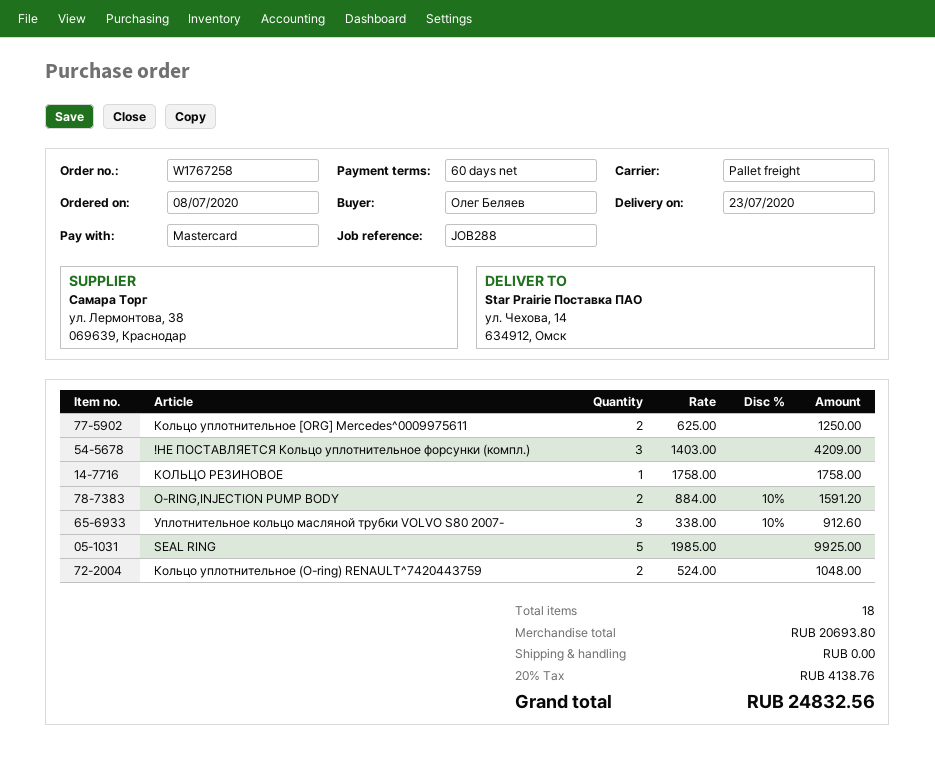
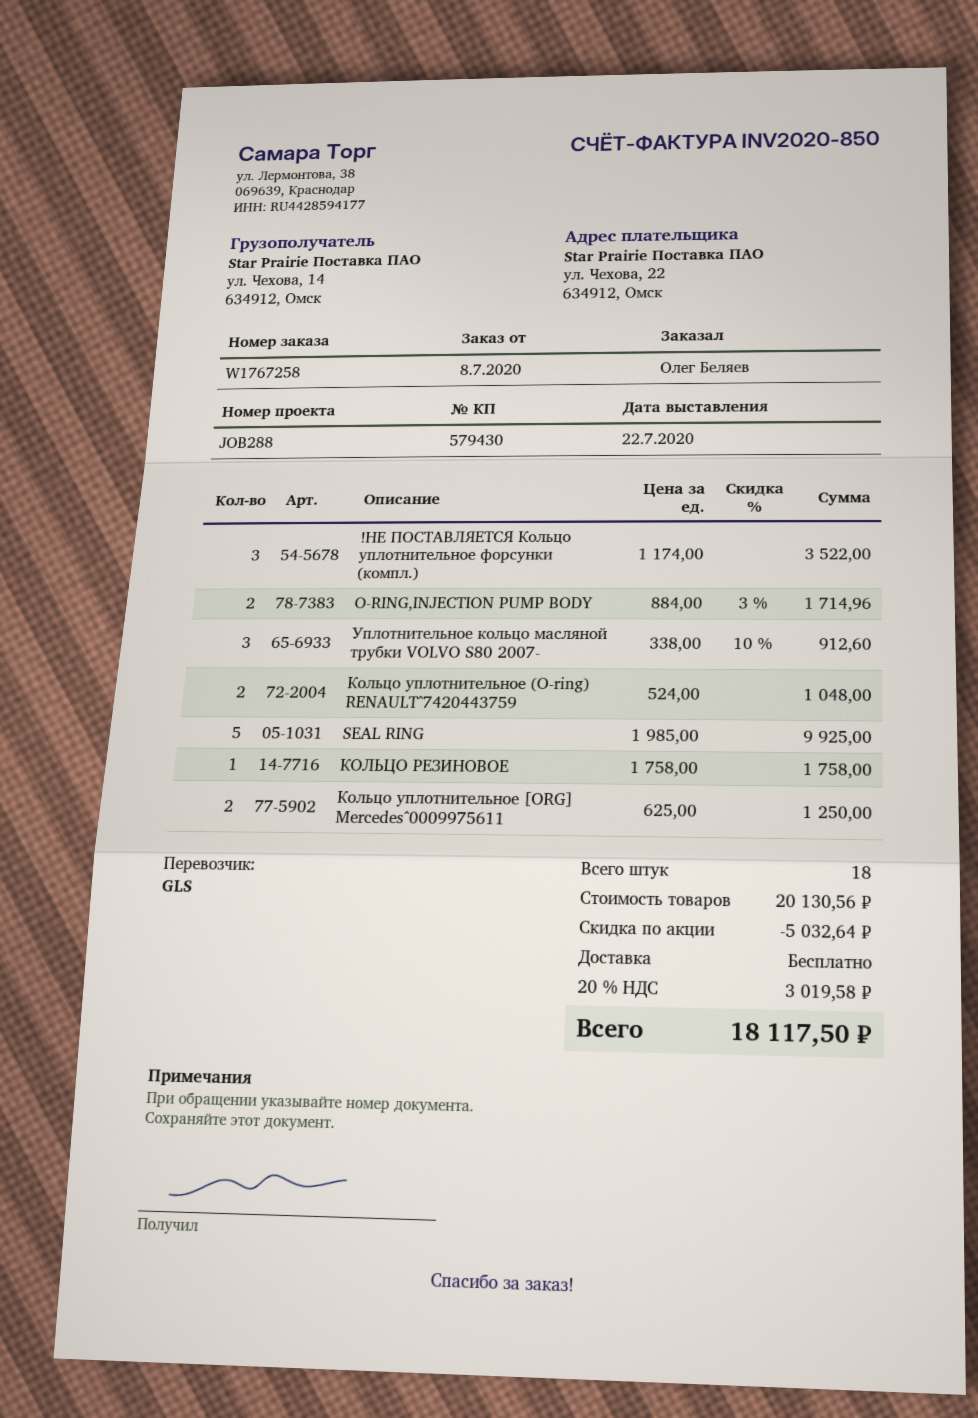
shipping method: pallet freight -> GLS
!НЕ ПОСТАВЛЯЕТСЯ Кольцо уплотнительное форсунки (компл.): 3 x 1403.00 = 4209.00 -> 3 x 1174.00 = 3522.00
O-RING,INJECTION PUMP BODY: 2 x 884.00 - 10% = 1591.20 -> 2 x 884.00 - 3% = 1714.96
subtotal: 20693.80 -> 20130.56
discount: none -> 5032.64
tax: 20% = 4138.76 -> 20% = 3019.58
total: 24832.56 -> 18117.50

